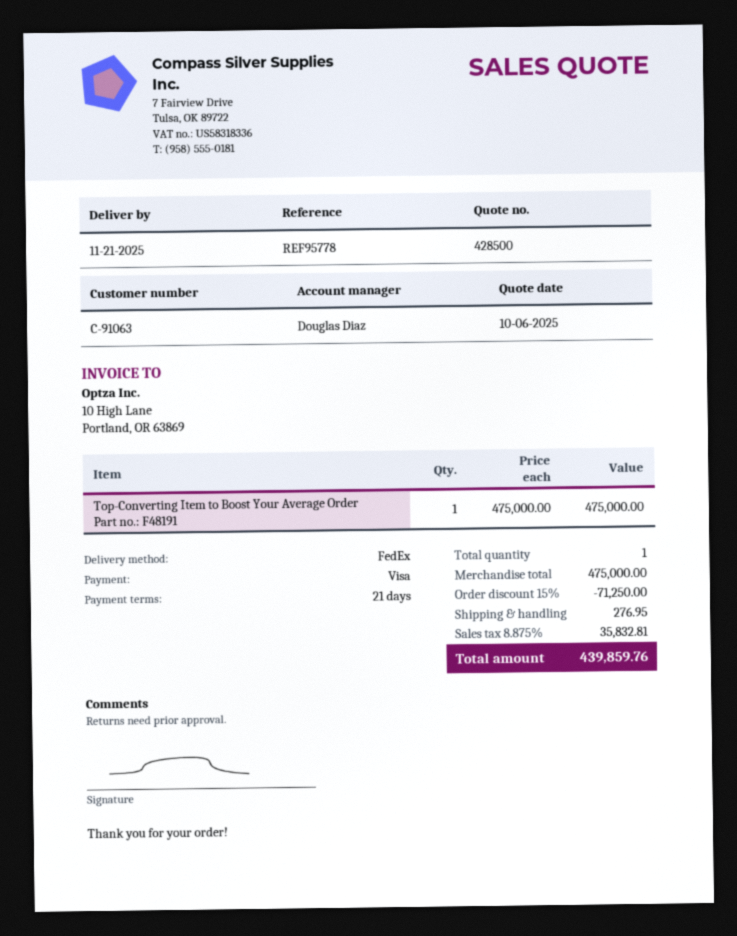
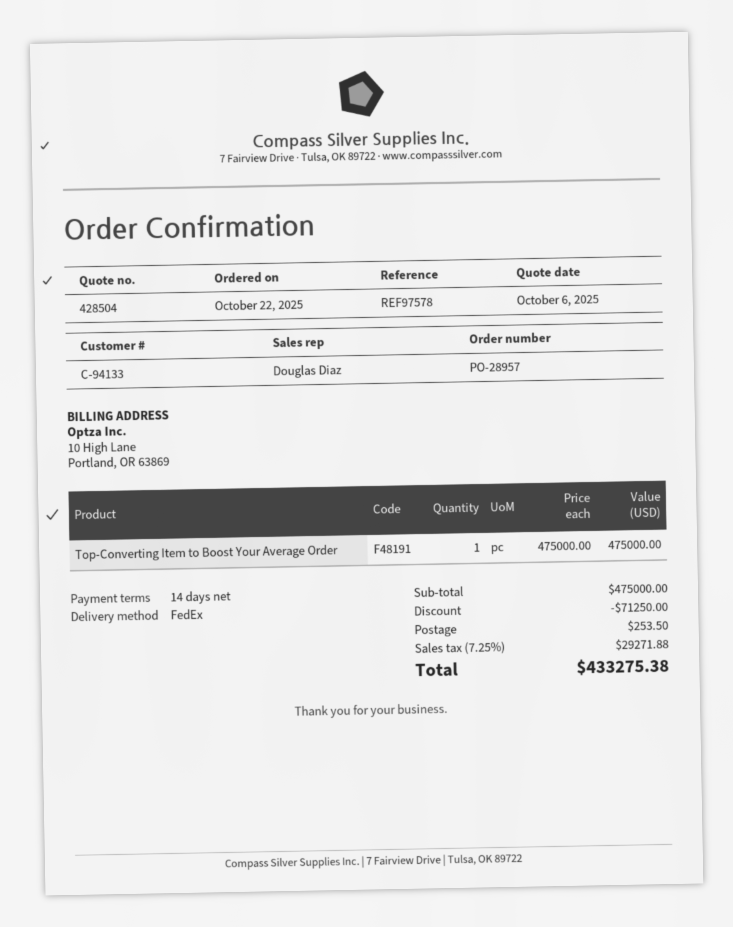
quote number: 428500 -> 428504
payment terms: 21 days -> 14 days
customer number: C-91063 -> C-94133
reference: REF95778 -> REF97578
shipping: 276.95 -> 253.50
tax: 8.875% = 35832.81 -> 7.25% = 29271.88
total: 439859.76 -> 433275.38

